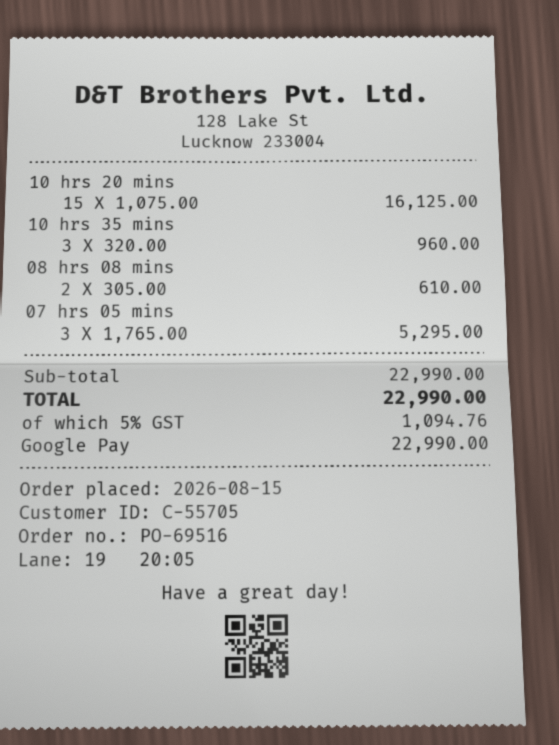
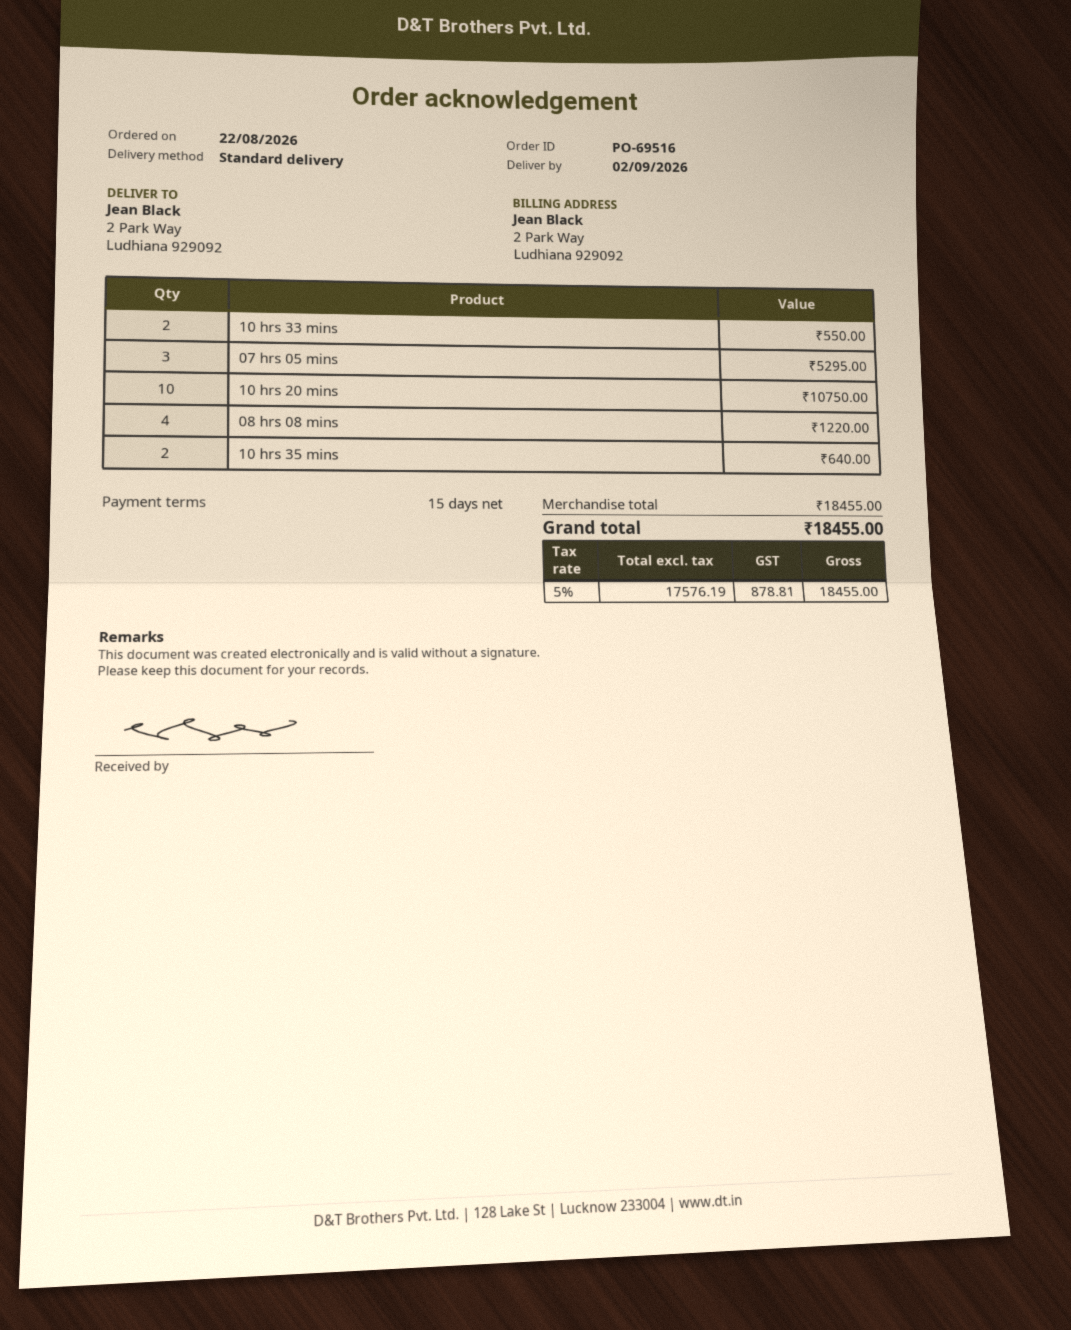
order date: 2026-08-15 -> 2026-08-22
10 hrs 20 mins: 15 for 16125.00 -> 10 for 10750.00
10 hrs 35 mins: 3 for 960.00 -> 2 for 640.00
08 hrs 08 mins: 2 for 610.00 -> 4 for 1220.00
10 hrs 33 mins: none -> 2 for 550.00
subtotal: 22990.00 -> 18455.00
tax: 5% = 1094.76 -> 5% = 878.81
total: 22990.00 -> 18455.00

